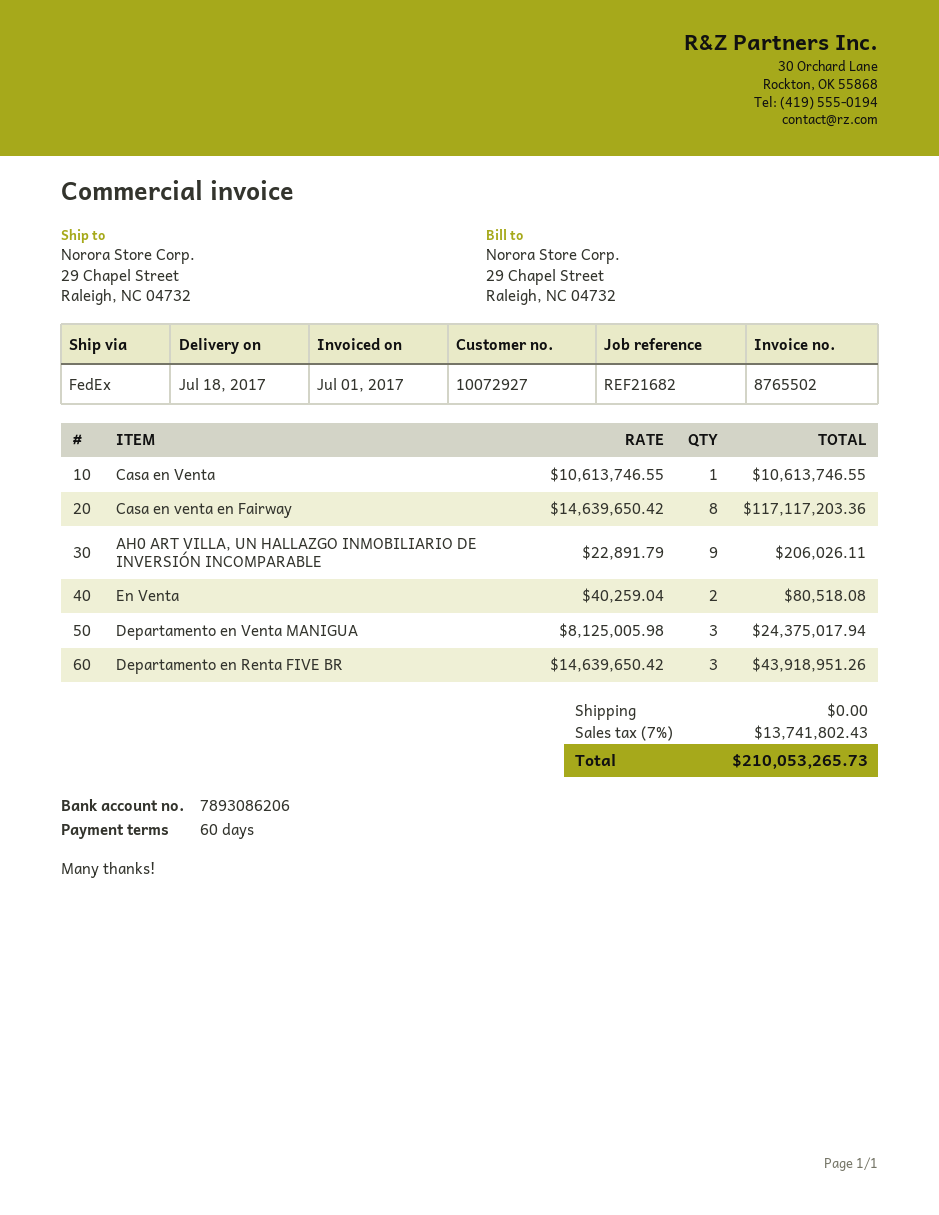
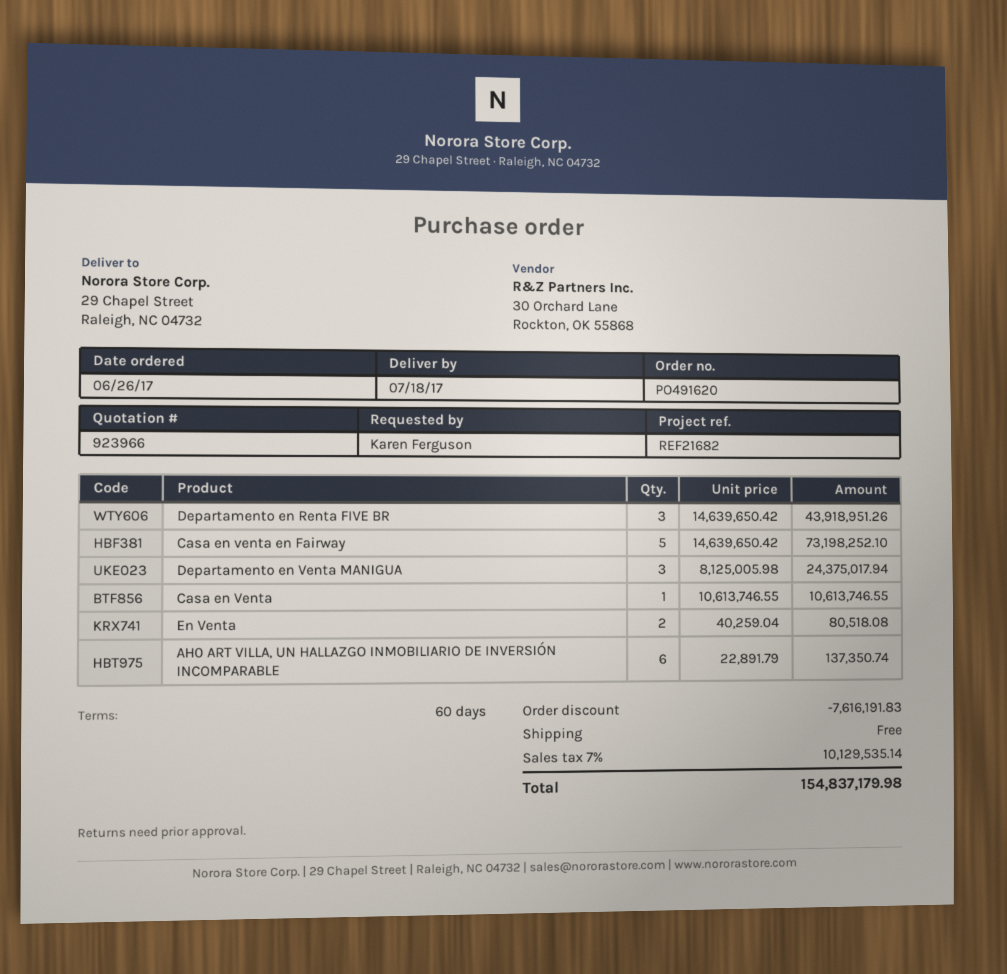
Casa en venta en Fairway: 8 x 14639650.42 = 117117203.36 -> 5 x 14639650.42 = 73198252.10
AH0 ART VILLA, UN HALLAZGO INMOBILIARIO DE INVERSIÓN INCOMPARABLE: 9 x 22891.79 = 206026.11 -> 6 x 22891.79 = 137350.74
discount: none -> 7616191.83
tax: 7% = 13741802.43 -> 7% = 10129535.14
total: 210053265.73 -> 154837179.98

